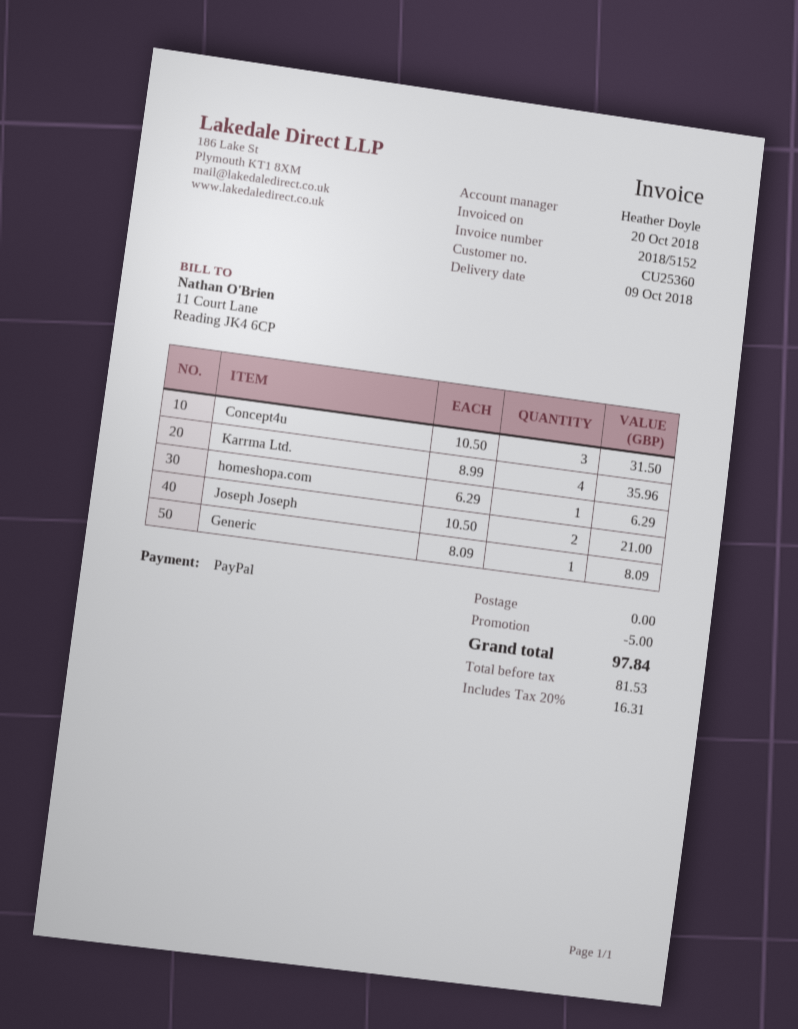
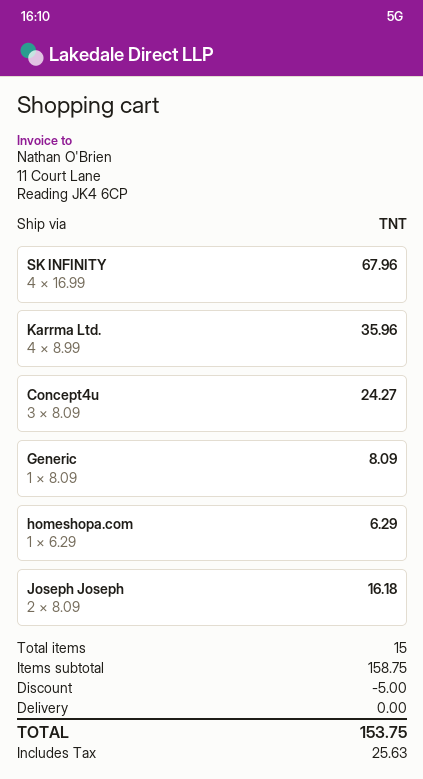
Concept4u: 3 x 10.50 = 31.50 -> 3 x 8.09 = 24.27
Joseph Joseph: 2 x 10.50 = 21.00 -> 2 x 8.09 = 16.18
SK INFINITY: none -> 4 x 16.99 = 67.96
tax: 16.31 -> 25.63
total: 97.84 -> 153.75

